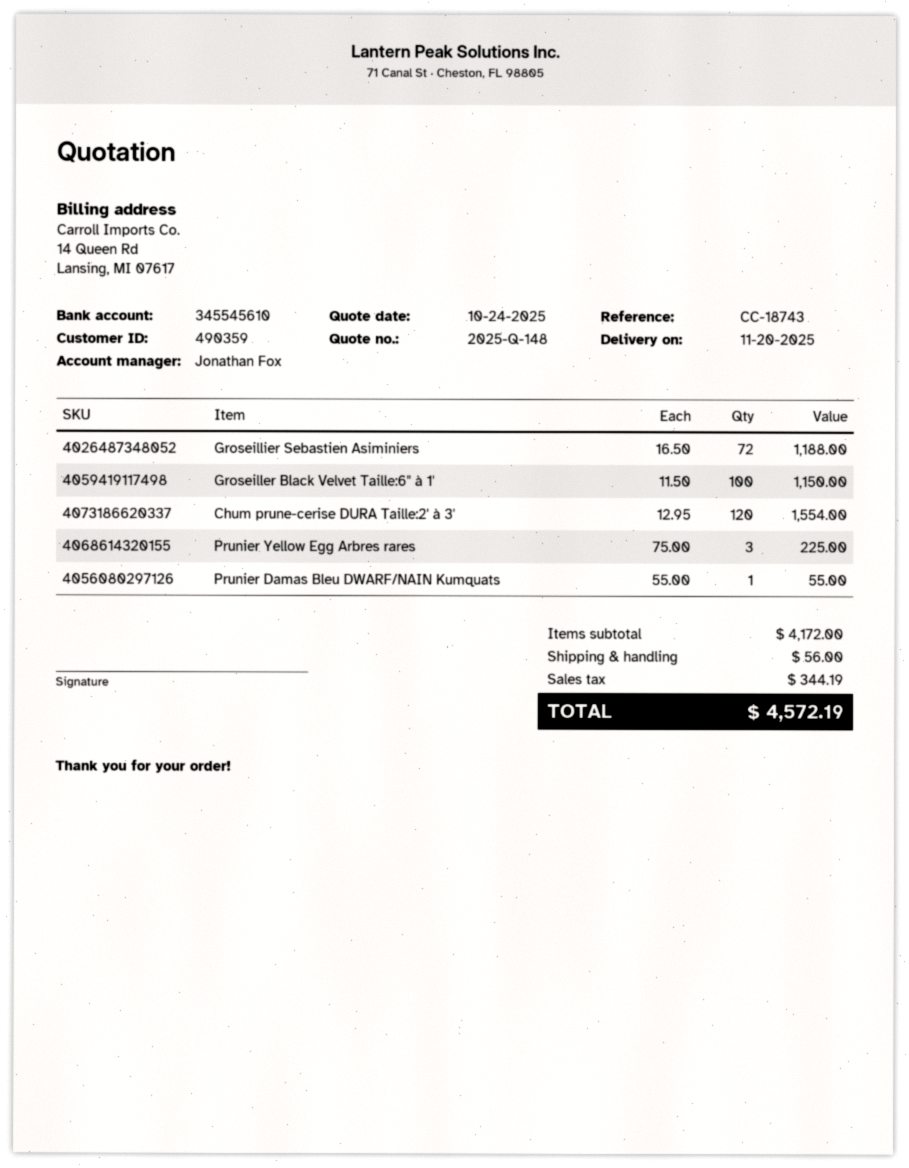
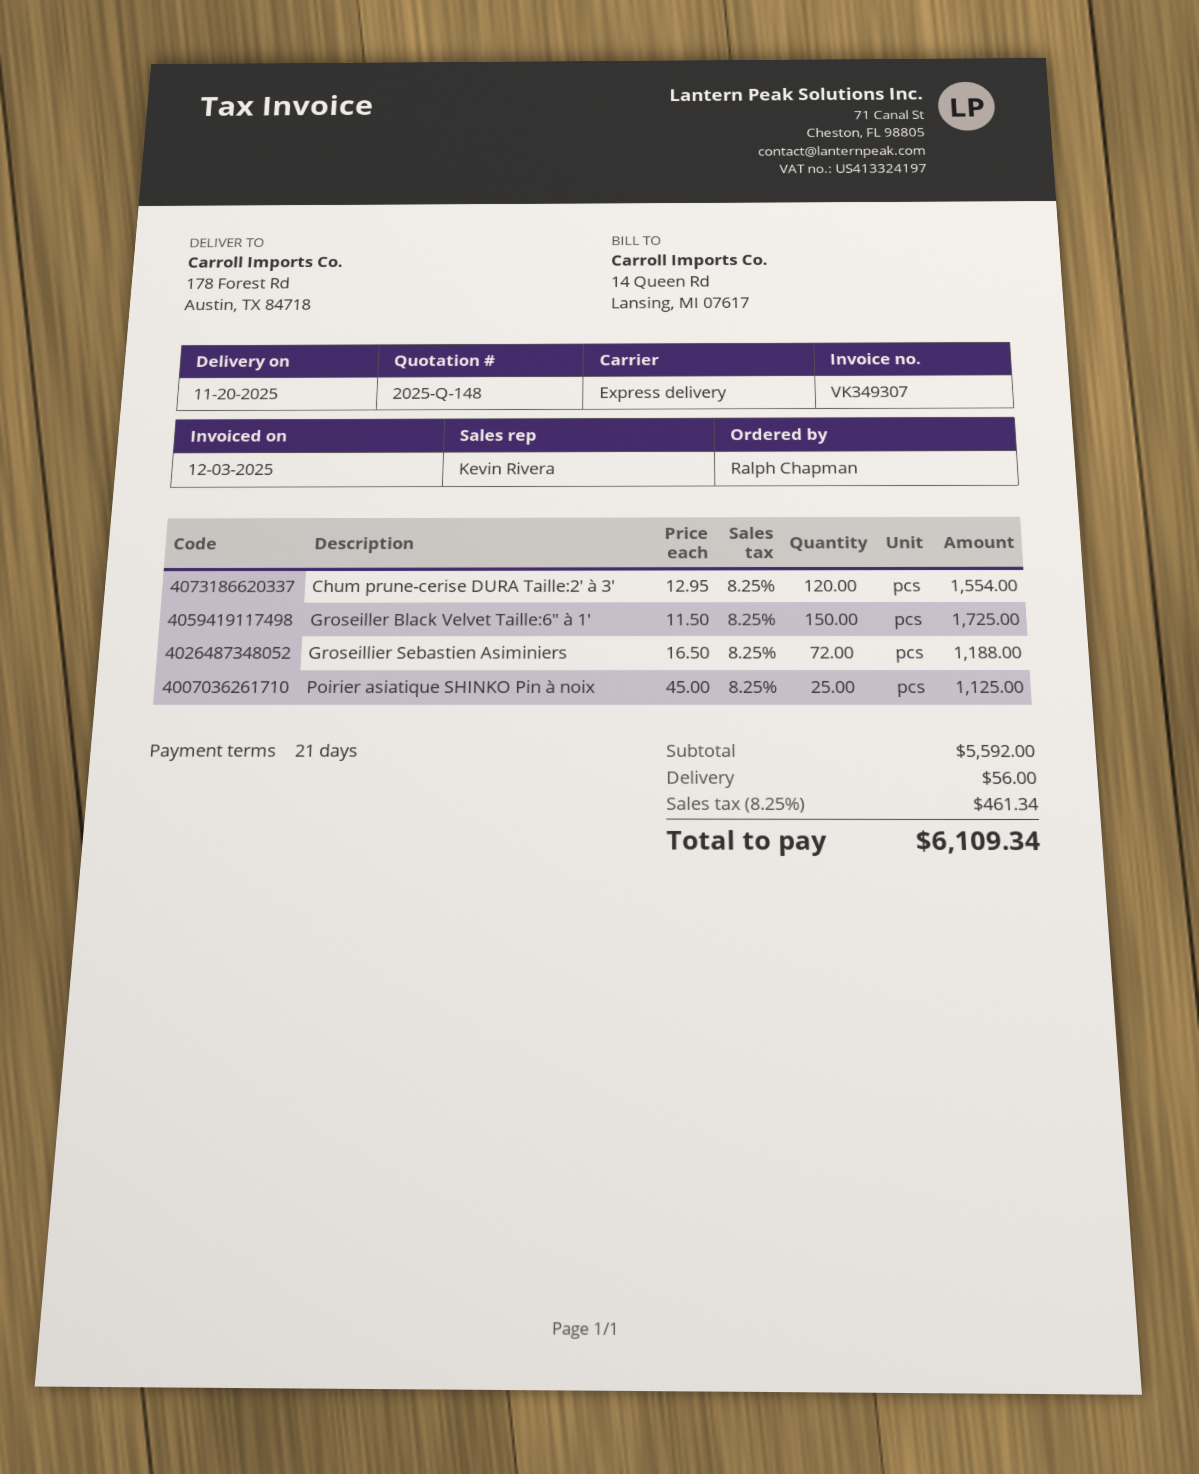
sales rep: Jonathan Fox -> Kevin Rivera
Groseiller Black Velvet Taille:6" à 1': 100 x 11.50 = 1150.00 -> 150 x 11.50 = 1725.00
Prunier Yellow Egg Arbres rares: 3 x 75.00 = 225.00 -> none
Prunier Damas Bleu DWARF/NAIN Kumquats: 1 x 55.00 = 55.00 -> none
Poirier asiatique SHINKO Pin à noix: none -> 25 x 45.00 = 1125.00
subtotal: 4172.00 -> 5592.00
tax: 344.19 -> 461.34
total: 4572.19 -> 6109.34

